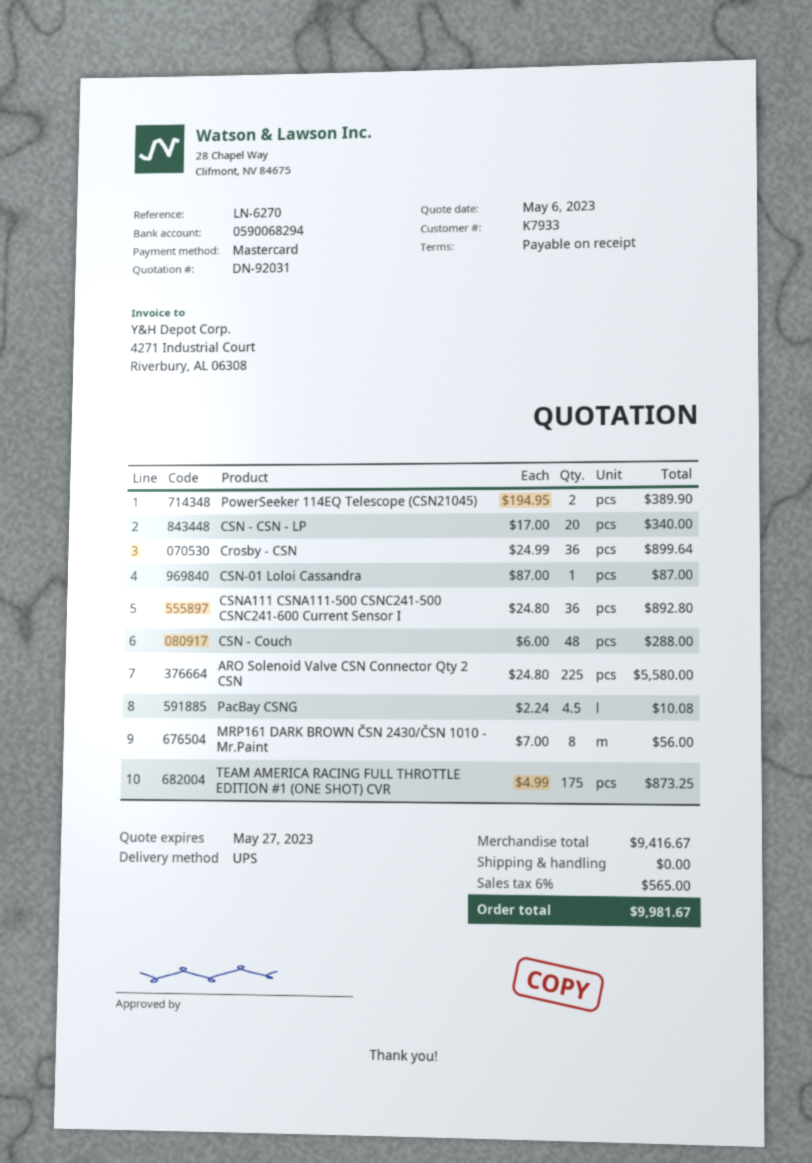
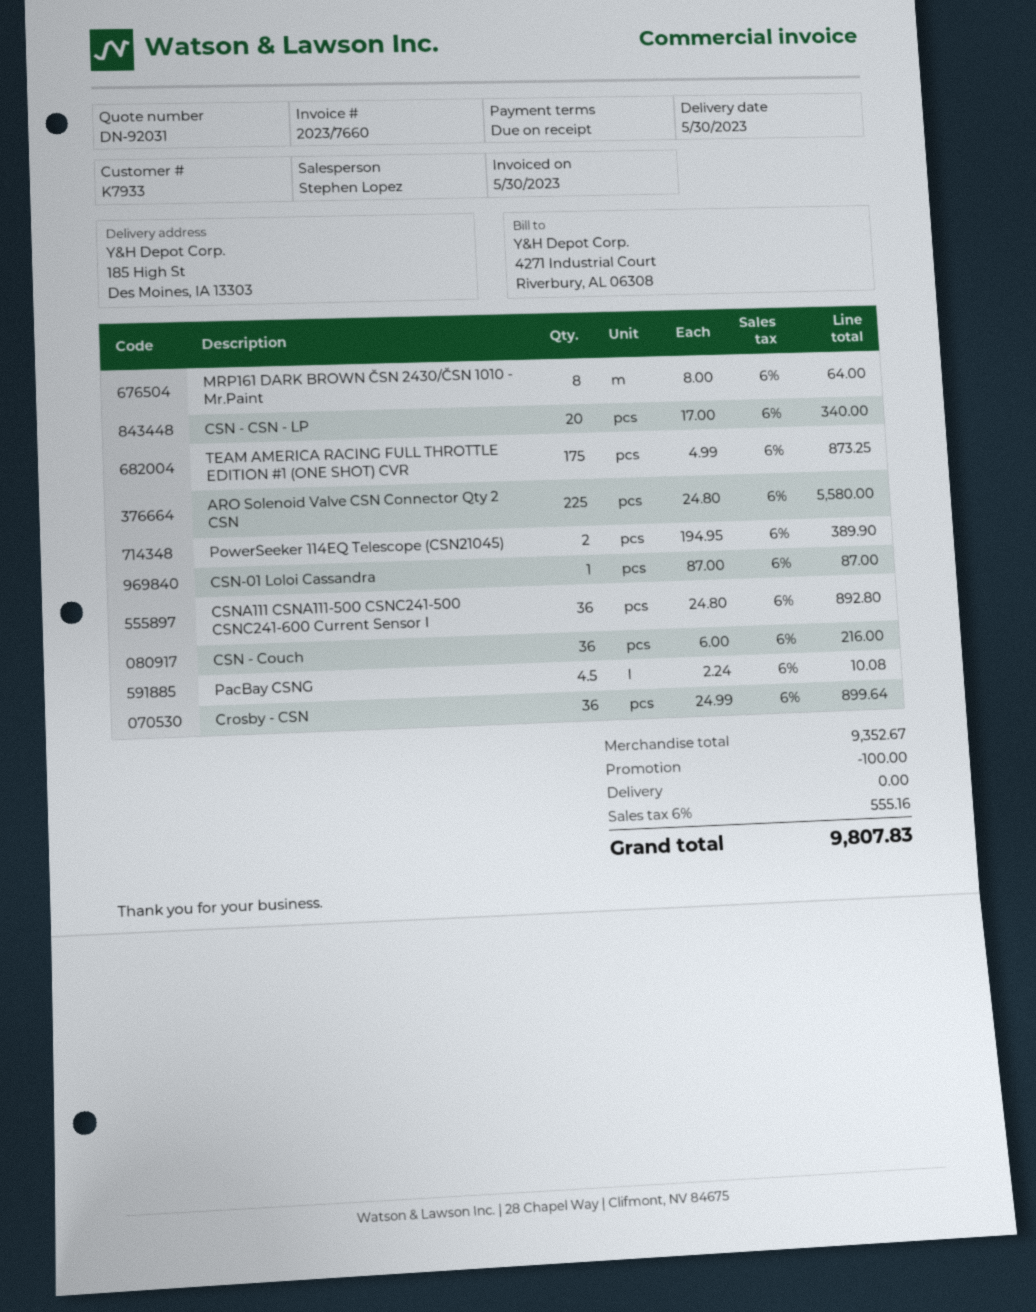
CSN - Couch: 48 x 6.00 = 288.00 -> 36 x 6.00 = 216.00
MRP161 DARK BROWN ČSN 2430/ČSN 1010 - Mr.Paint: 8 x 7.00 = 56.00 -> 8 x 8.00 = 64.00
subtotal: 9416.67 -> 9352.67
discount: none -> 100.00
tax: 6% = 565.00 -> 6% = 555.16
total: 9981.67 -> 9807.83

